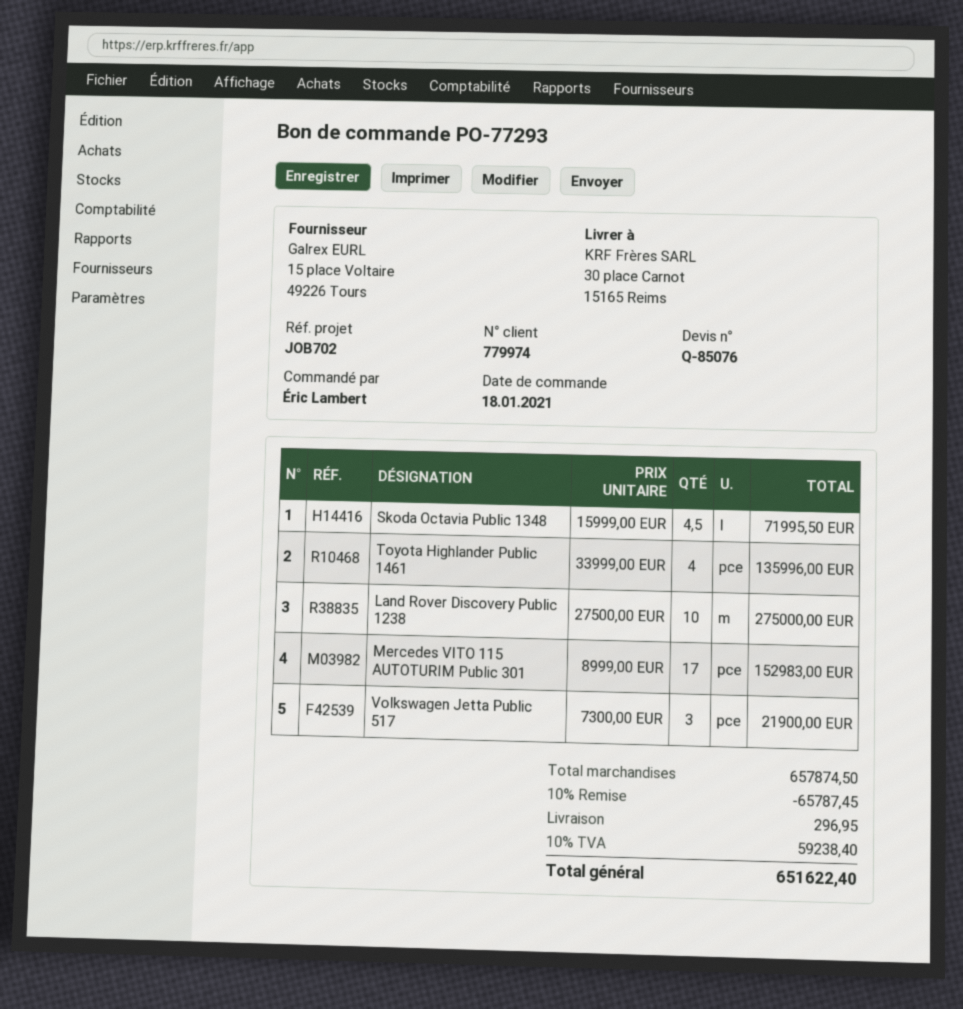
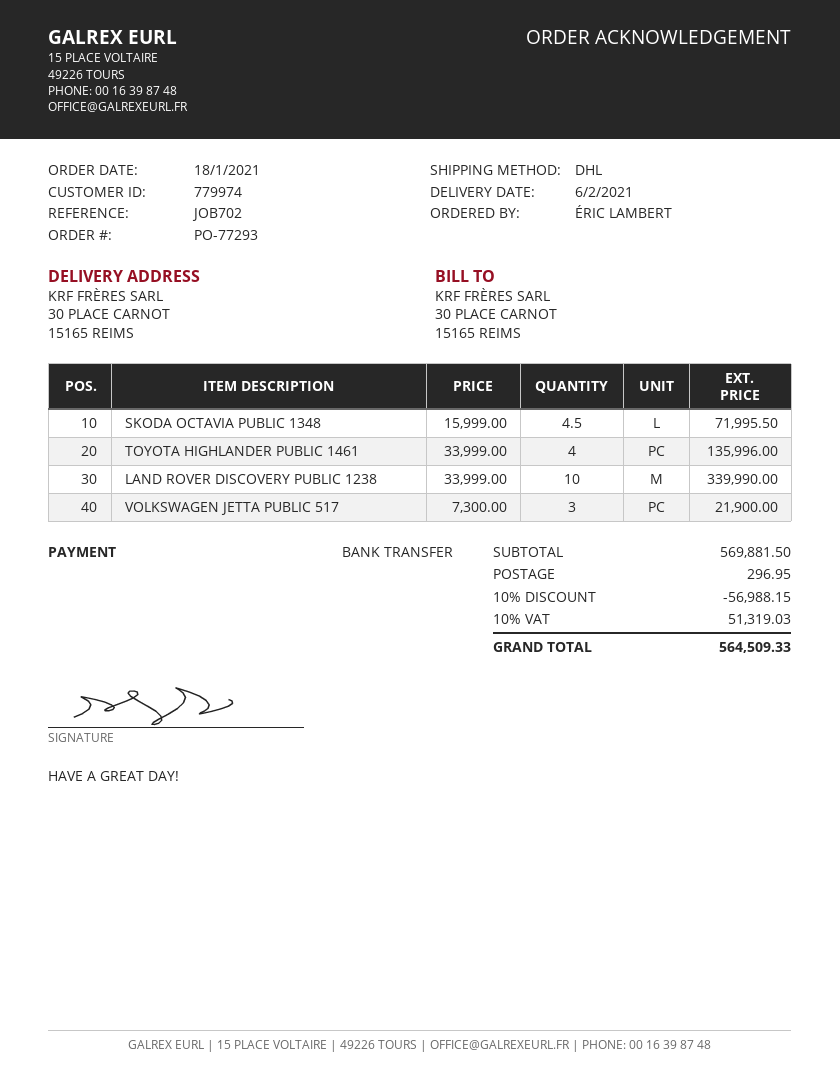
Land Rover Discovery Public 1238: 10 x 27500.00 = 275000.00 -> 10 x 33999.00 = 339990.00
Mercedes VITO 115 AUTOTURIM Public 301: 17 x 8999.00 = 152983.00 -> none
subtotal: 657874.50 -> 569881.50
discount: 10% = 65787.45 -> 10% = 56988.15
tax: 10% = 59238.40 -> 10% = 51319.03
total: 651622.40 -> 564509.33

